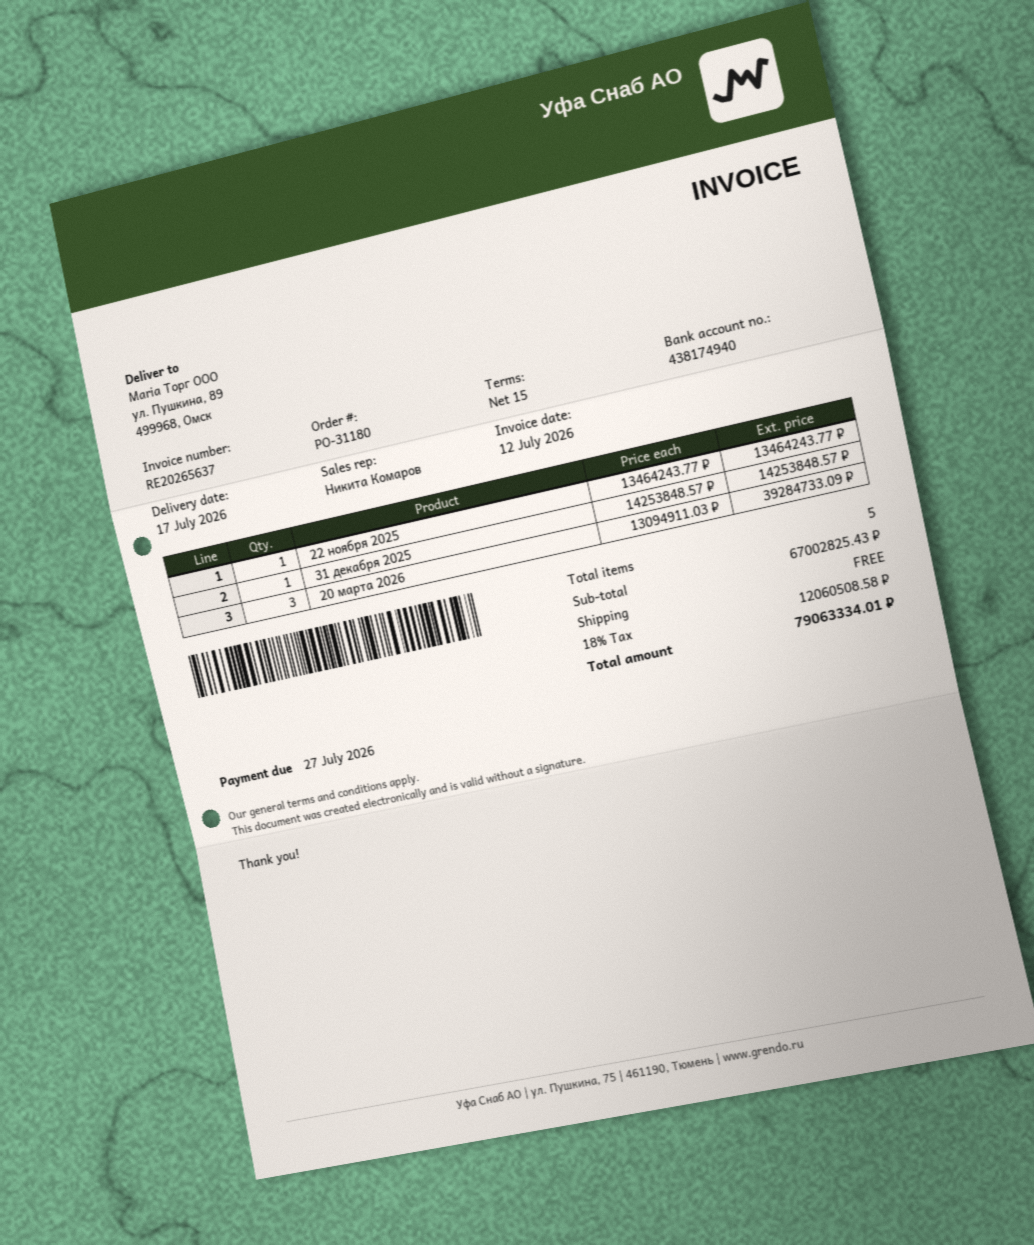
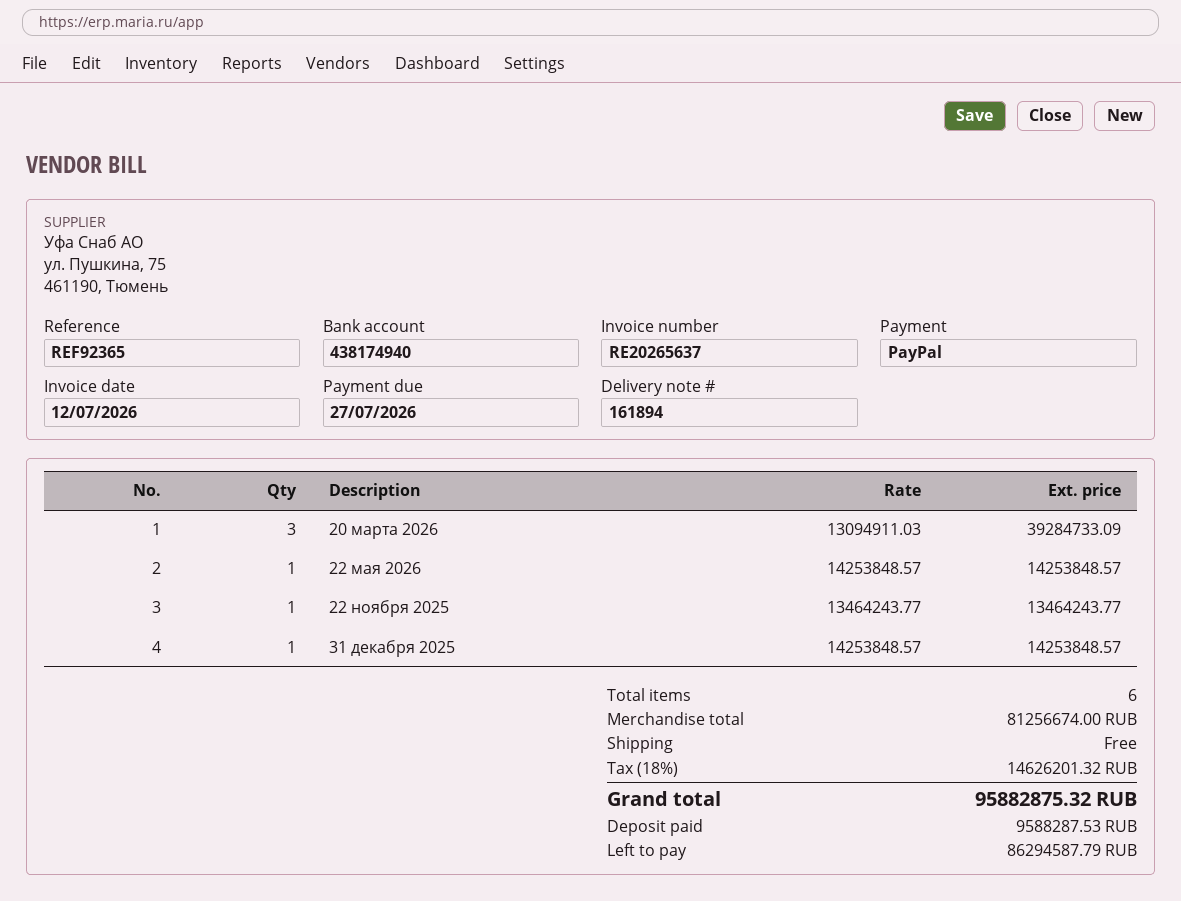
22 мая 2026: none -> 1 x 14253848.57 = 14253848.57
total quantity: 5 -> 6
subtotal: 67002825.43 -> 81256674.00
tax: 18% = 12060508.58 -> 18% = 14626201.32
total: 79063334.01 -> 95882875.32

